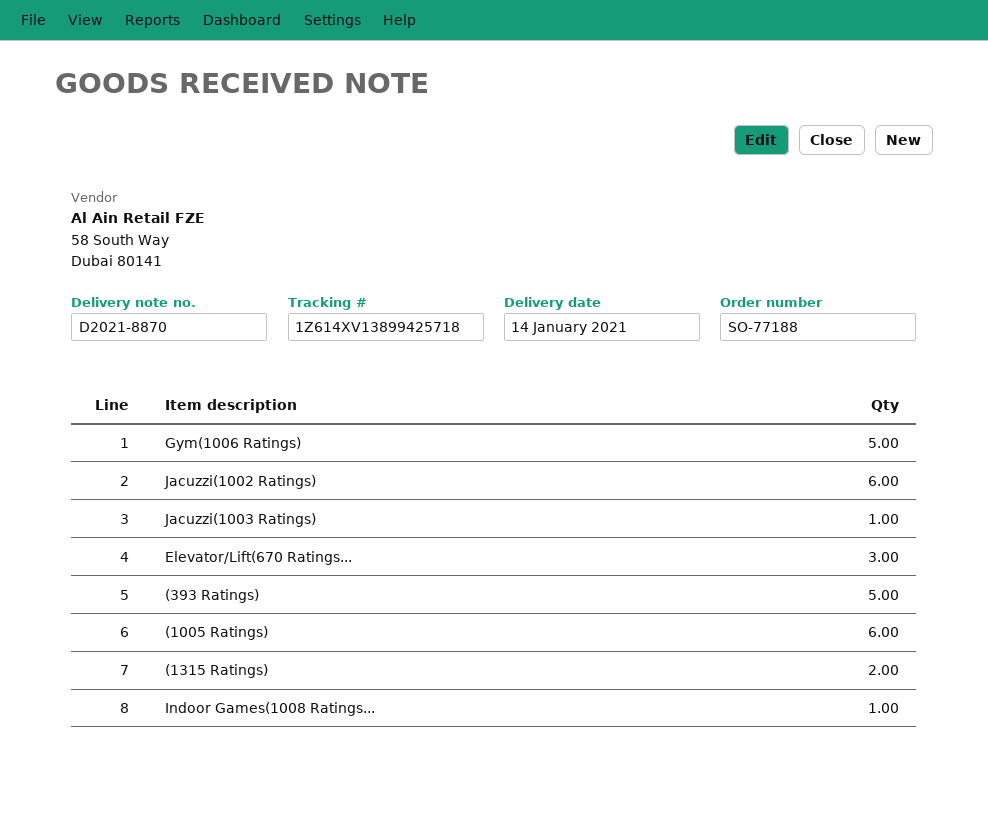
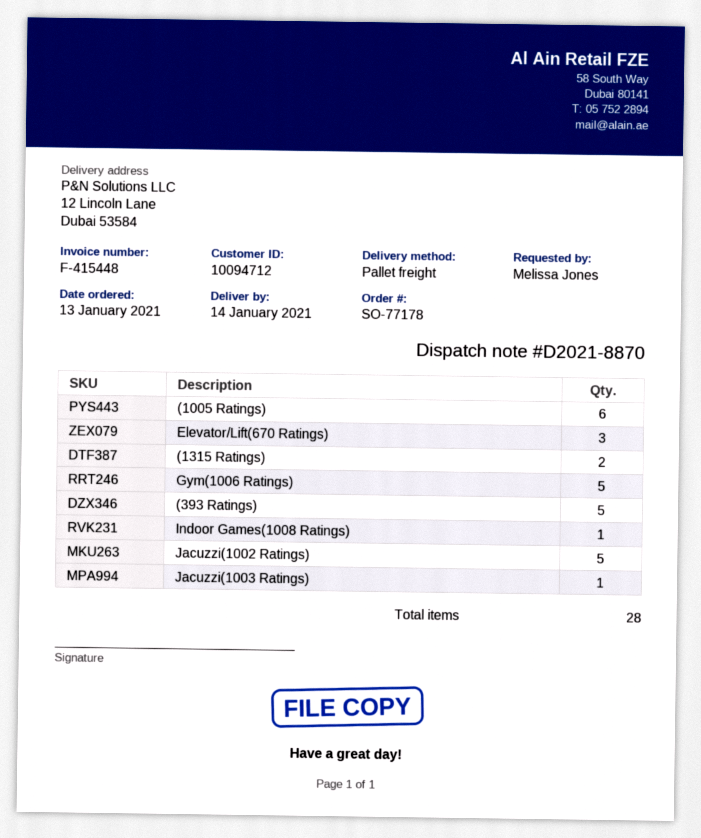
order number: SO-77188 -> SO-77178
Jacuzzi(1002 Ratings): 6 -> 5

